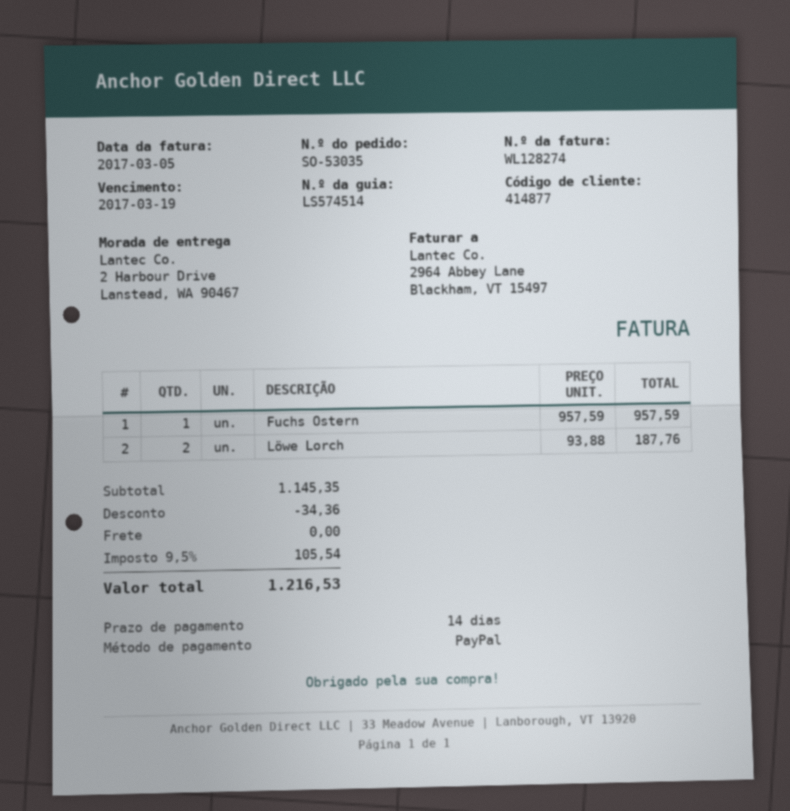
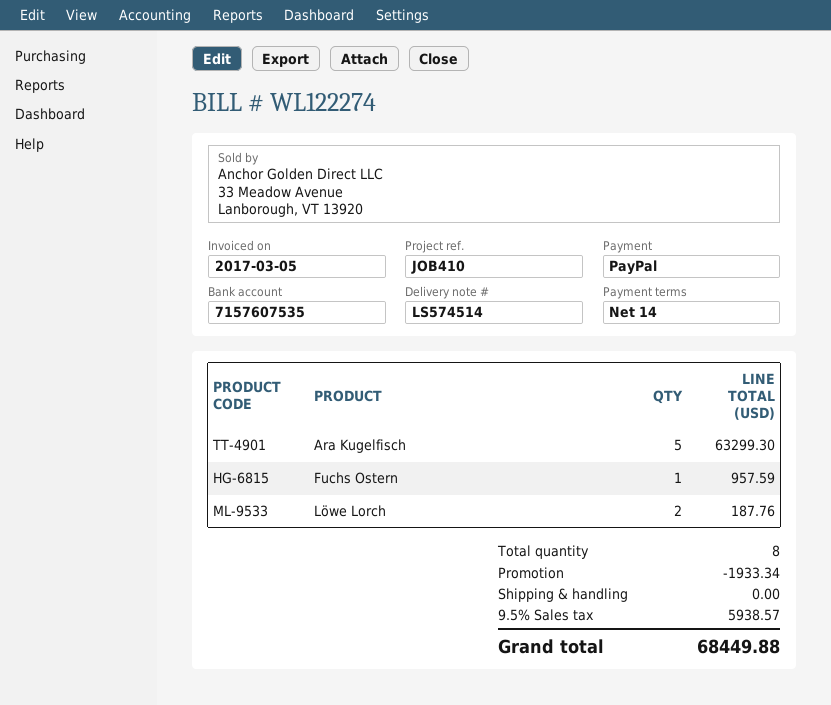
invoice number: WL128274 -> WL122274
Ara Kugelfisch: none -> 5 for 63299.30
discount: 34.36 -> 1933.34
tax: 9.5% = 105.54 -> 9.5% = 5938.57
total: 1216.53 -> 68449.88

